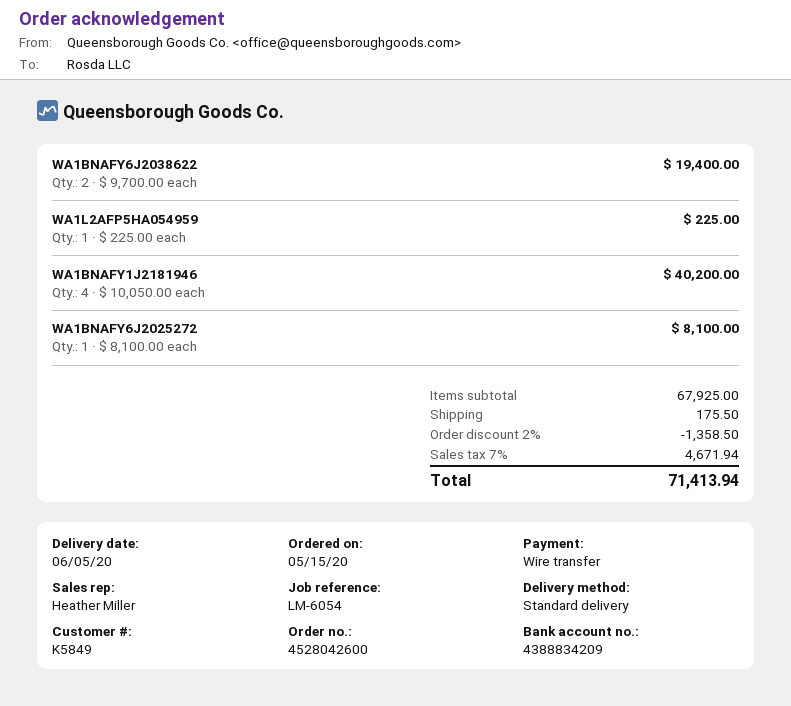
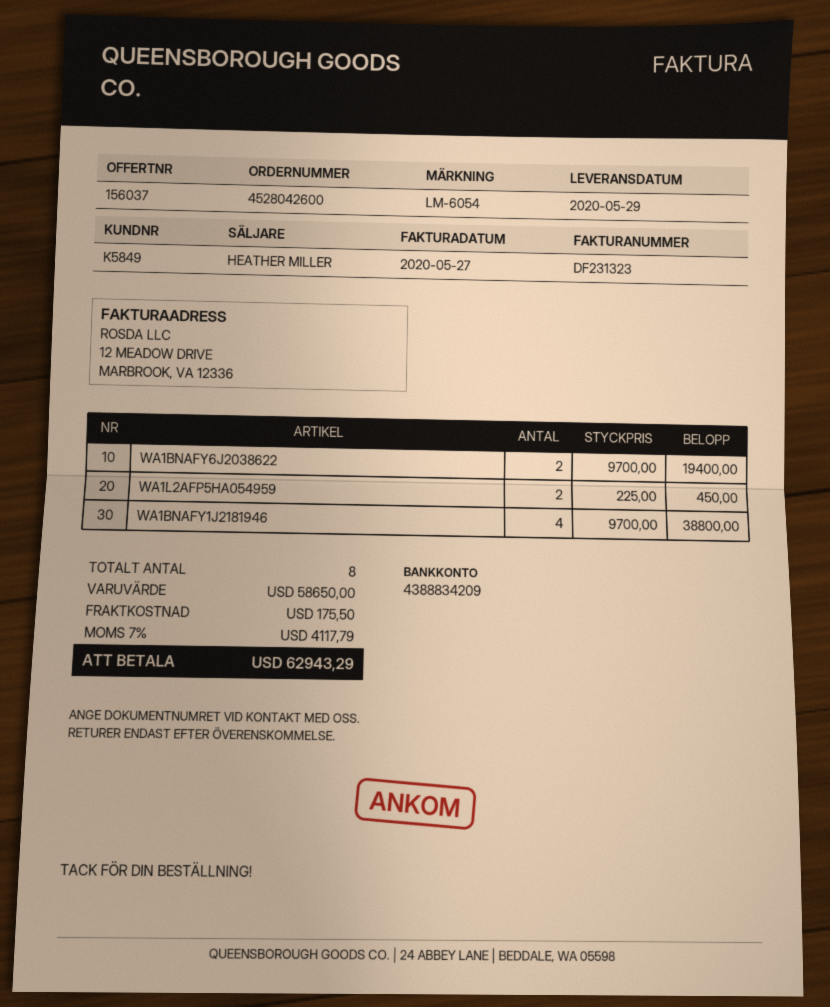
delivery date: 2020-06-05 -> 2020-05-29
WA1L2AFP5HA054959: 1 x 225.00 = 225.00 -> 2 x 225.00 = 450.00
WA1BNAFY1J2181946: 4 x 10050.00 = 40200.00 -> 4 x 9700.00 = 38800.00
WA1BNAFY6J2025272: 1 x 8100.00 = 8100.00 -> none
subtotal: 67925.00 -> 58650.00
discount: 2% = 1358.50 -> none
tax: 7% = 4671.94 -> 7% = 4117.79
total: 71413.94 -> 62943.29

